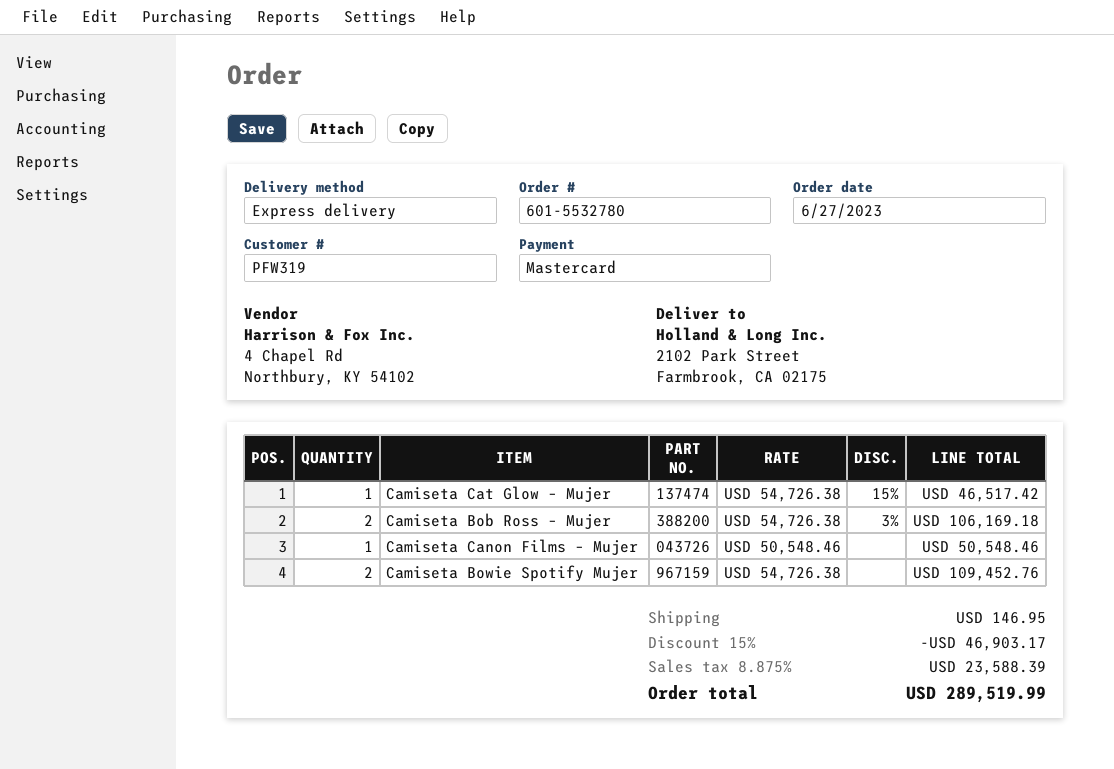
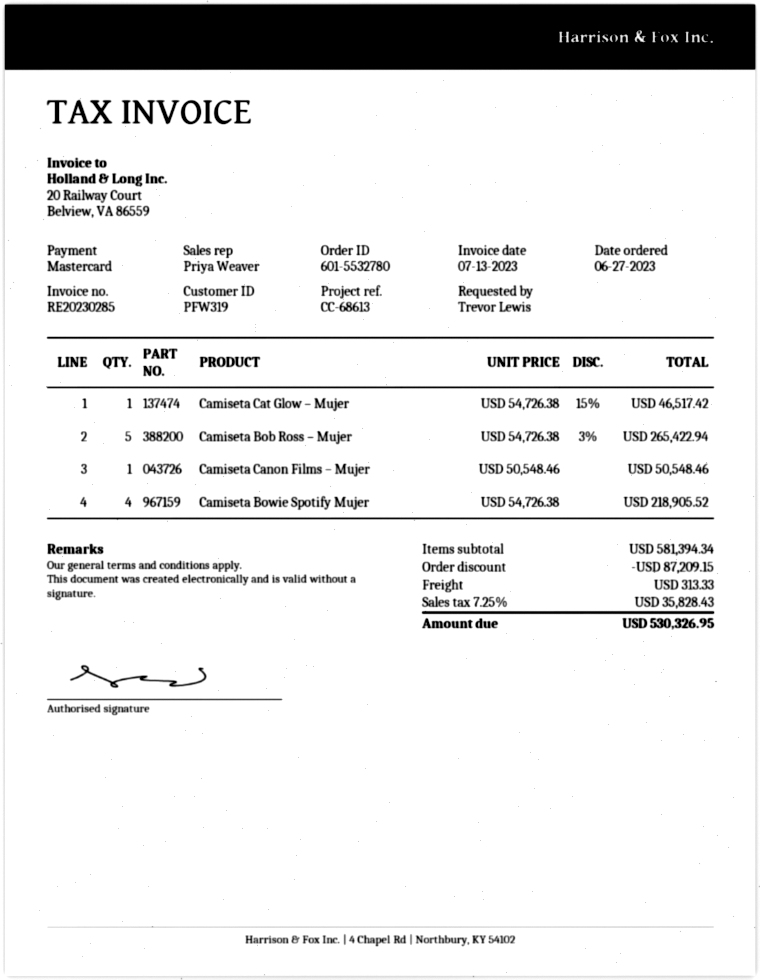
Camiseta Bob Ross – Mujer: 2 x 54726.38 - 3% = 106169.18 -> 5 x 54726.38 - 3% = 265422.94
Camiseta Bowie Spotify Mujer: 2 x 54726.38 = 109452.76 -> 4 x 54726.38 = 218905.52
discount: 46903.17 -> 87209.15
shipping: 146.95 -> 313.33
tax: 8.875% = 23588.39 -> 7.25% = 35828.43
total: 289519.99 -> 530326.95

